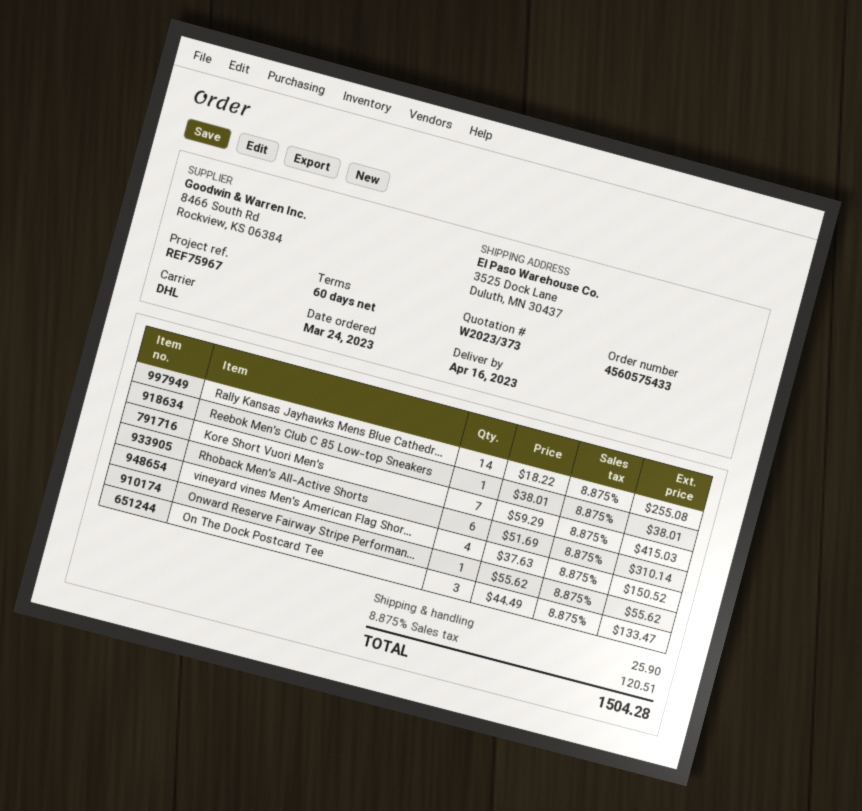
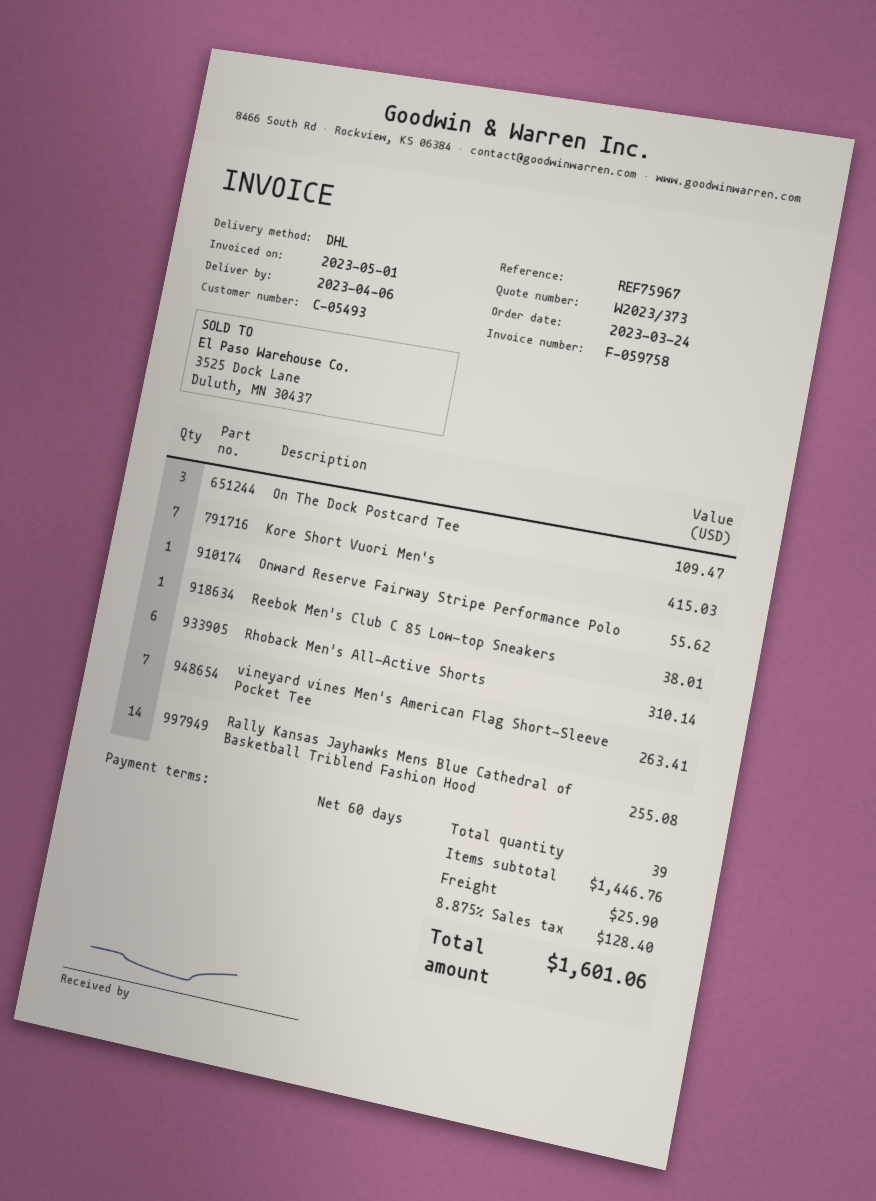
delivery date: 2023-04-16 -> 2023-04-06
vineyard vines Men's American Flag Shor...: 4 for 150.52 -> 7 for 263.41
On The Dock Postcard Tee: 3 for 133.47 -> 3 for 109.47
tax: 8.875% = 120.51 -> 8.875% = 128.40
total: 1504.28 -> 1601.06

